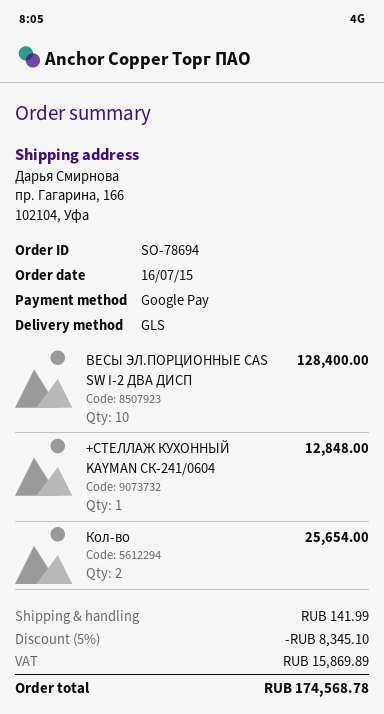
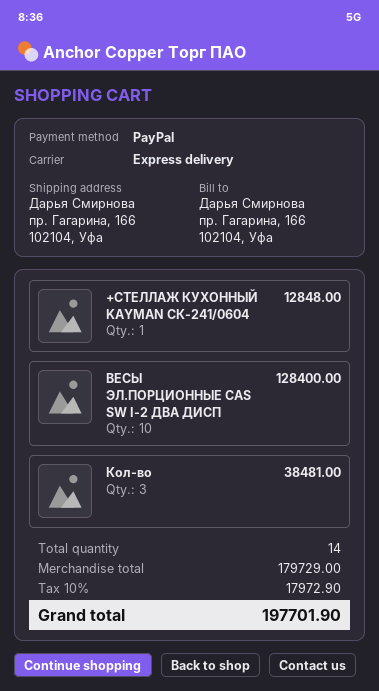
payment method: Google Pay -> PayPal
shipping method: GLS -> express
Кол-во: 2 for 25654.00 -> 3 for 38481.00
discount: 5% = 8345.10 -> none
shipping: 141.99 -> none
tax: 15869.89 -> 17972.90
total: 174568.78 -> 197701.90

